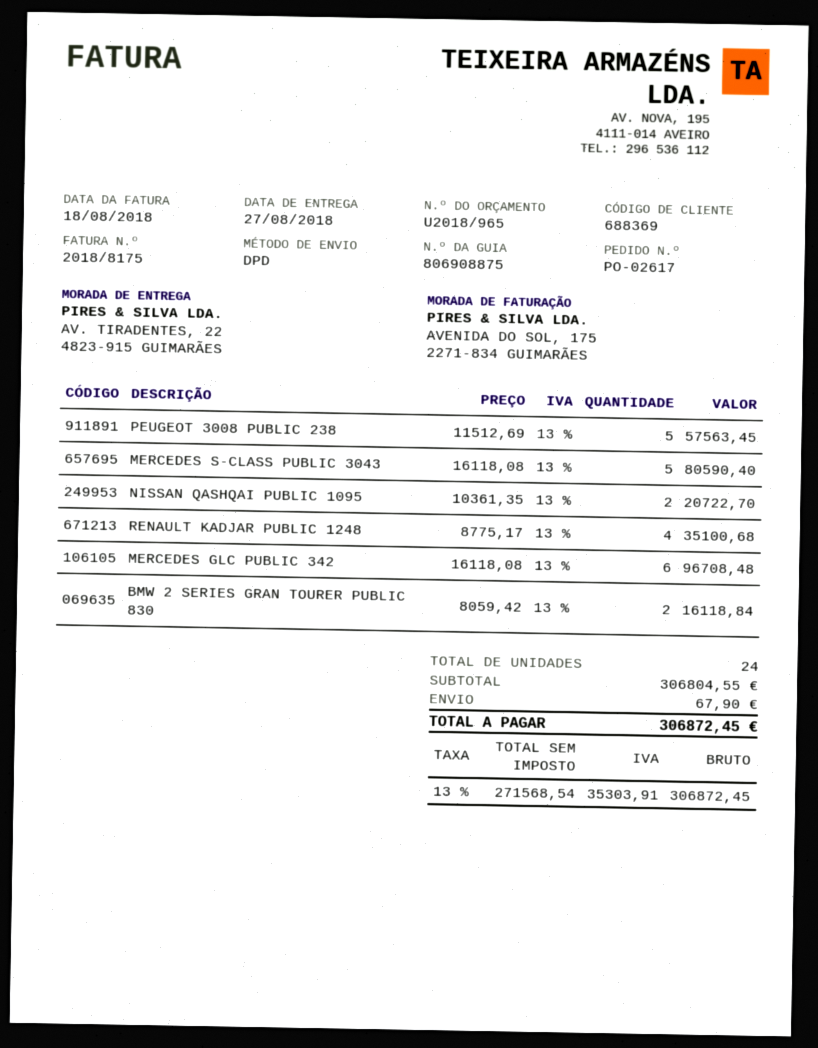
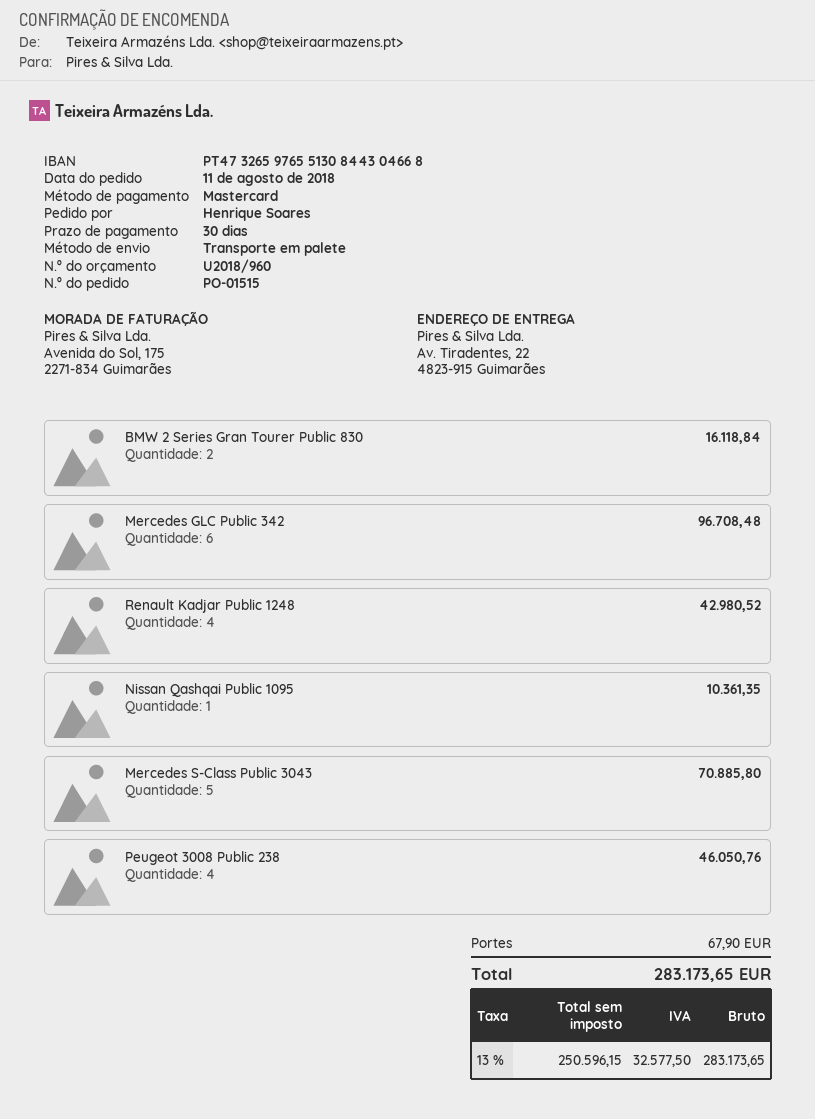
quote number: U2018/965 -> U2018/960
order number: PO-02617 -> PO-01515
shipping method: DPD -> pallet freight
PEUGEOT 3008 PUBLIC 238: 5 for 57563.45 -> 4 for 46050.76
MERCEDES S-CLASS PUBLIC 3043: 5 for 80590.40 -> 5 for 70885.80
NISSAN QASHQAI PUBLIC 1095: 2 for 20722.70 -> 1 for 10361.35
RENAULT KADJAR PUBLIC 1248: 4 for 35100.68 -> 4 for 42980.52
net: 271568.54 -> 250596.15
tax: 13% = 35303.91 -> 13% = 32577.50
total: 306872.45 -> 283173.65

